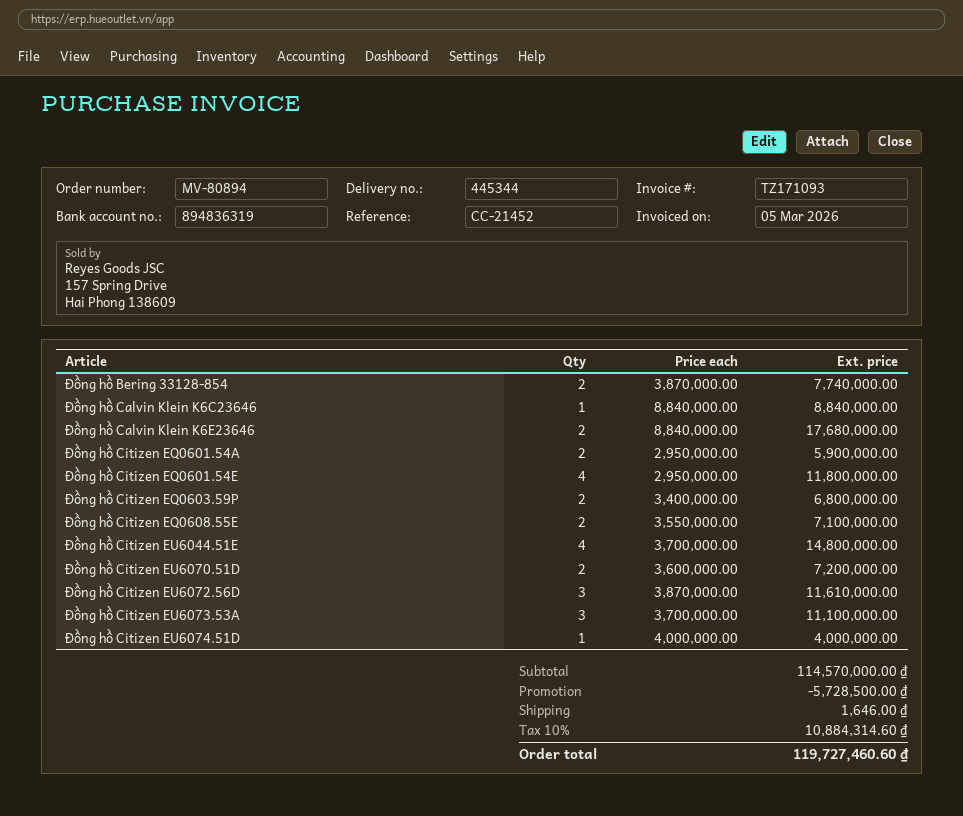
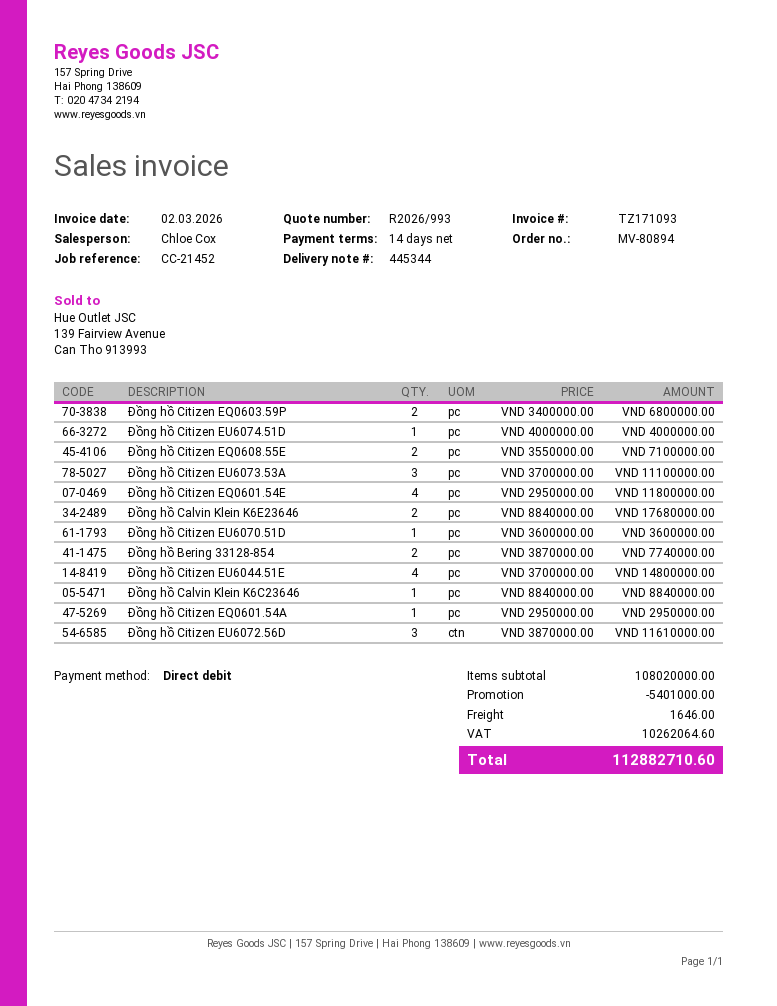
invoice date: 2026-03-05 -> 2026-03-02
Đồng hồ Citizen EQ0601.54A: 2 x 2950000.00 = 5900000.00 -> 1 x 2950000.00 = 2950000.00
Đồng hồ Citizen EU6070.51D: 2 x 3600000.00 = 7200000.00 -> 1 x 3600000.00 = 3600000.00
subtotal: 114570000.00 -> 108020000.00
discount: 5728500.00 -> 5401000.00
tax: 10884314.60 -> 10262064.60
total: 119727460.60 -> 112882710.60

